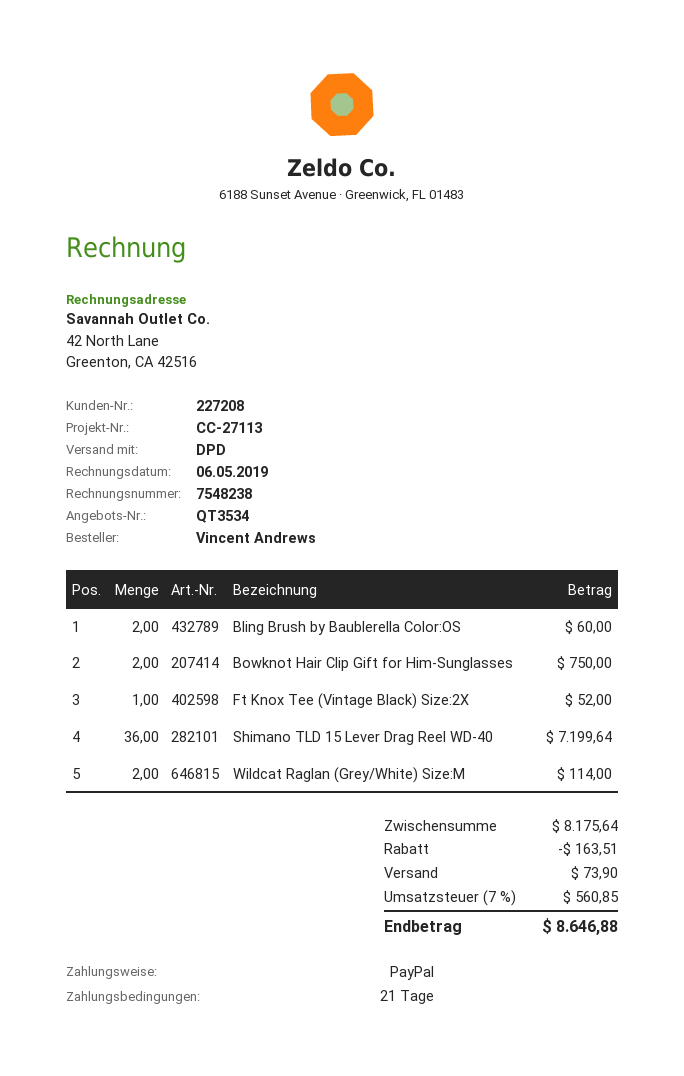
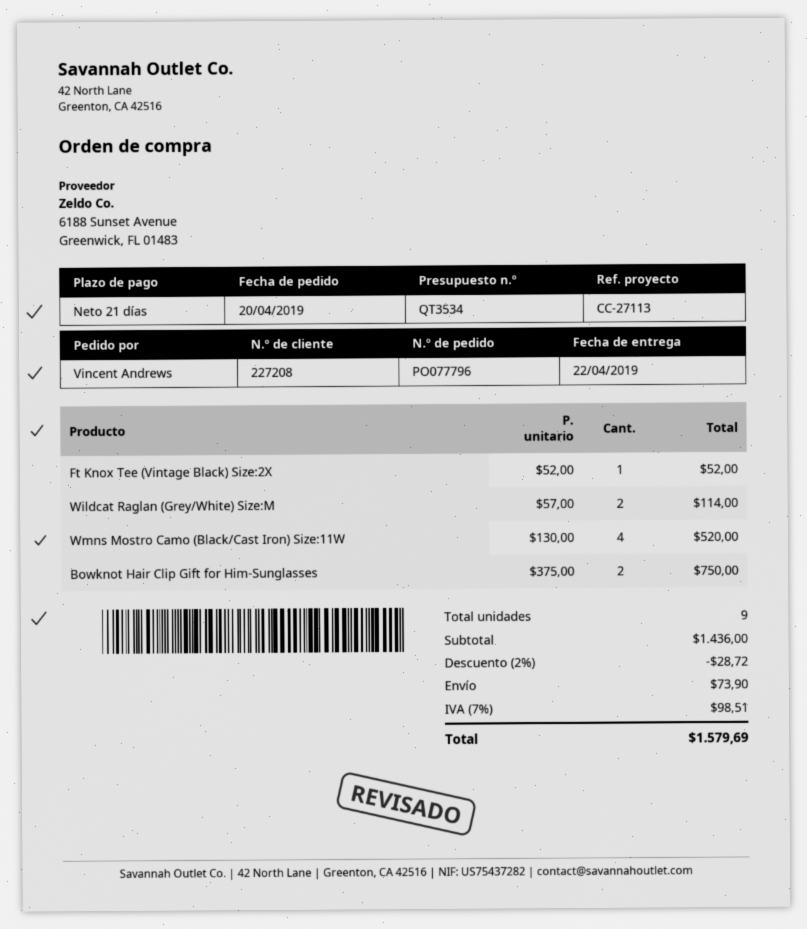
Bling Brush by Baublerella Color:OS: 2 for 60.00 -> none
Shimano TLD 15 Lever Drag Reel WD-40: 36 for 7199.64 -> none
Wmns Mostro Camo (Black/Cast Iron) Size:11W: none -> 4 for 520.00
subtotal: 8175.64 -> 1436.00
discount: 163.51 -> 28.72
tax: 7% = 560.85 -> 7% = 98.51
total: 8646.88 -> 1579.69

